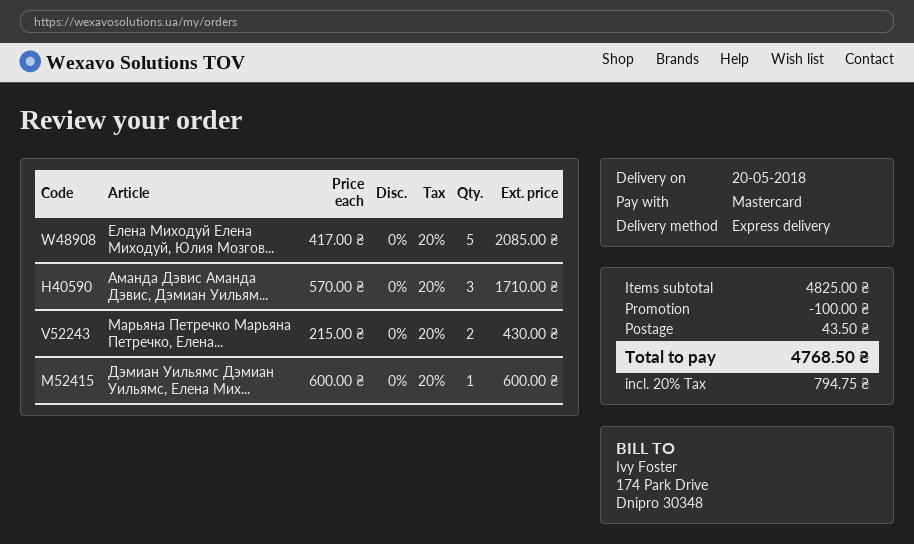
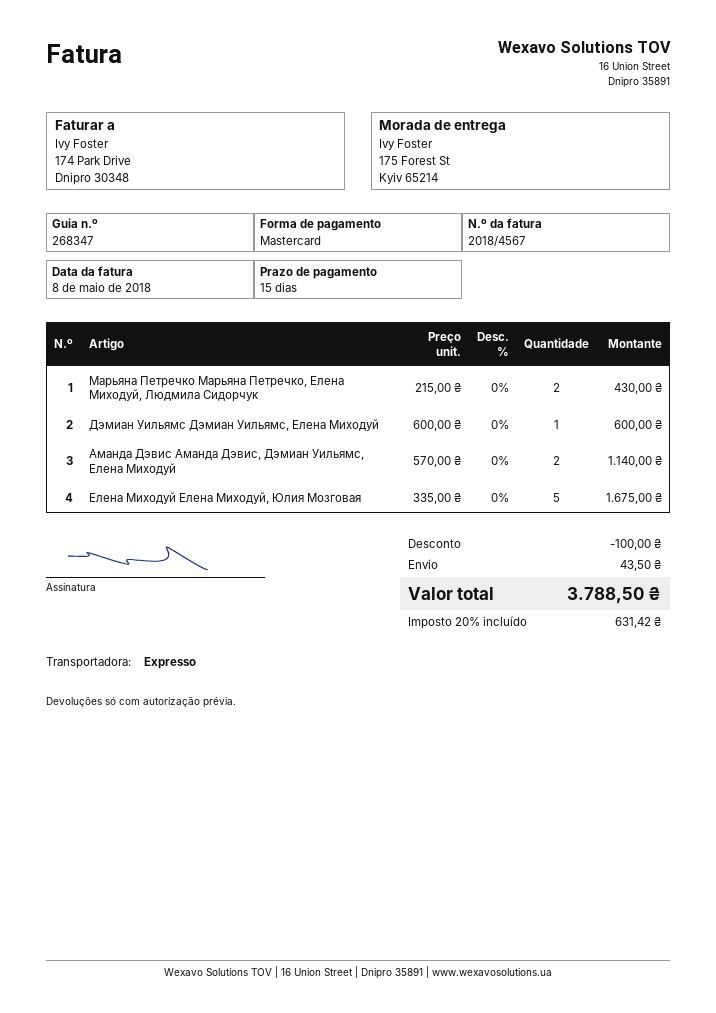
Елена Миходуй Елена Миходуй, Юлия Мозгов...: 5 x 417.00 = 2085.00 -> 5 x 335.00 = 1675.00
Аманда Дэвис Аманда Дэвис, Дэмиан Уильям...: 3 x 570.00 = 1710.00 -> 2 x 570.00 = 1140.00
tax: 20% = 794.75 -> 20% = 631.42
total: 4768.50 -> 3788.50

